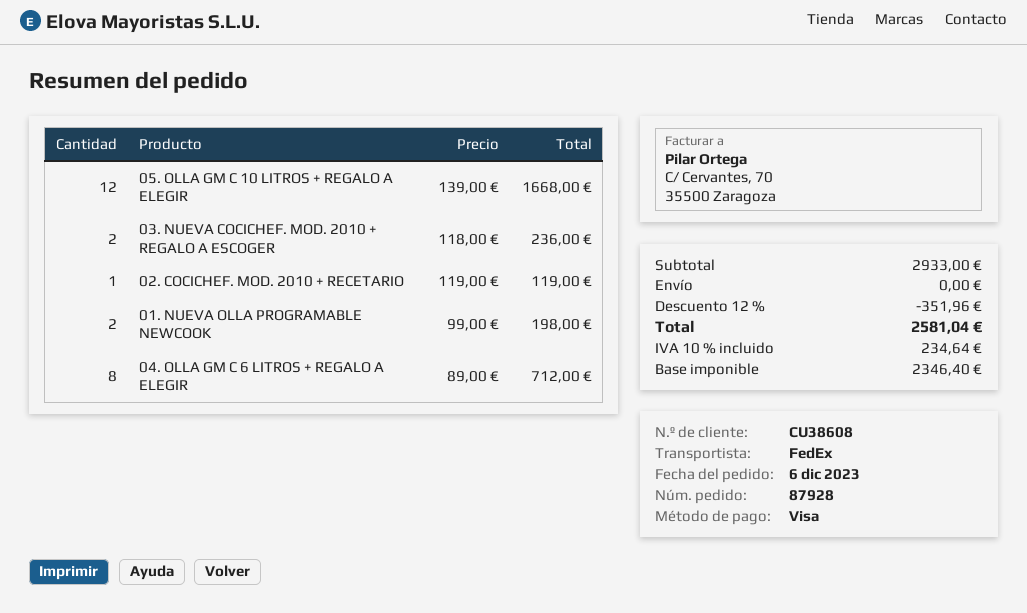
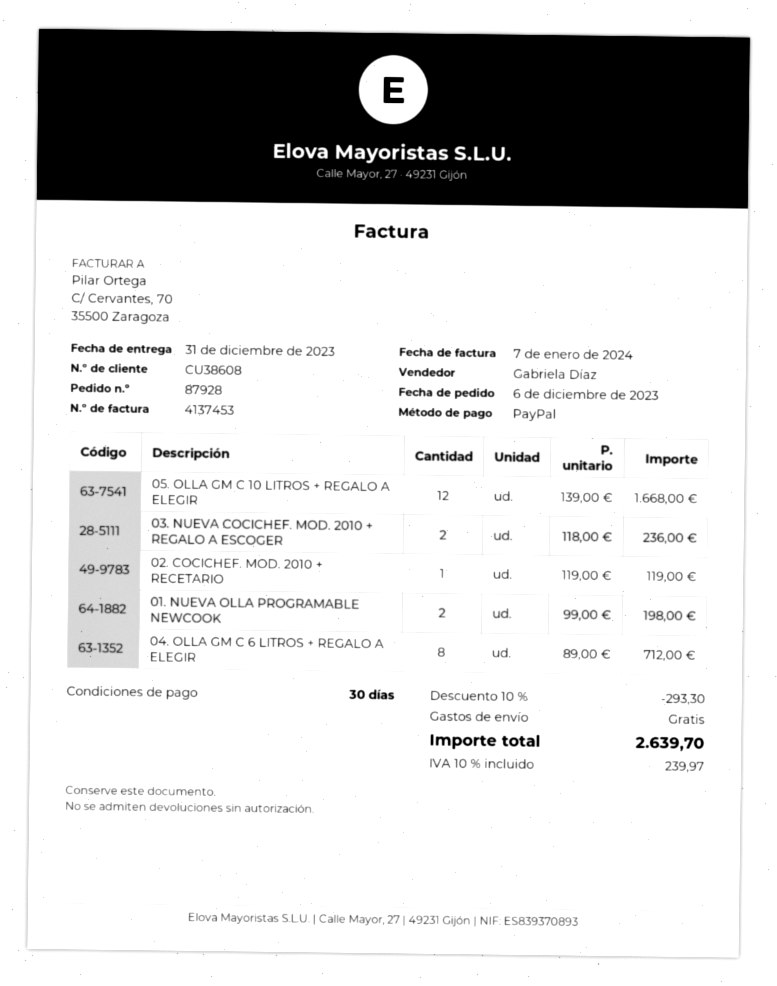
payment method: Visa -> PayPal
discount: 12% = 351.96 -> 10% = 293.30
tax: 10% = 234.64 -> 10% = 239.97
total: 2581.04 -> 2639.70

